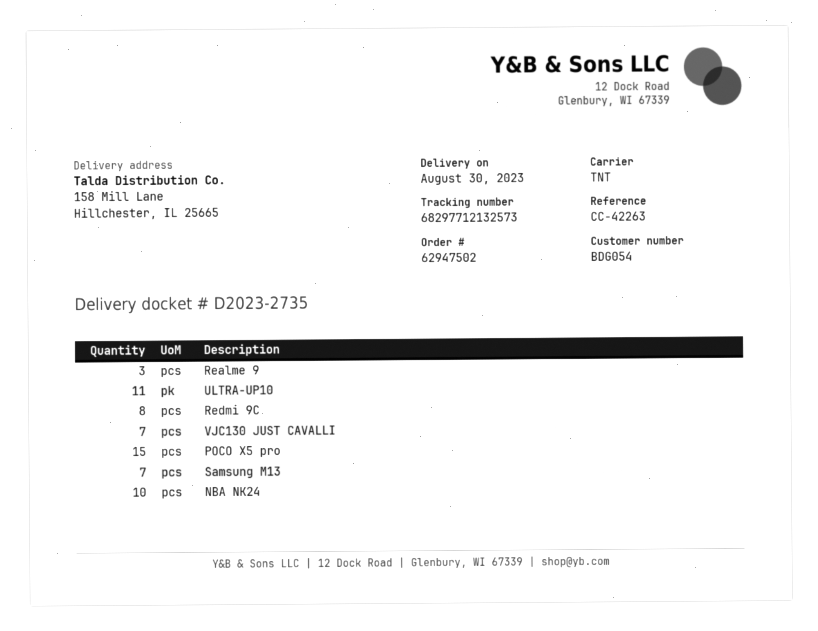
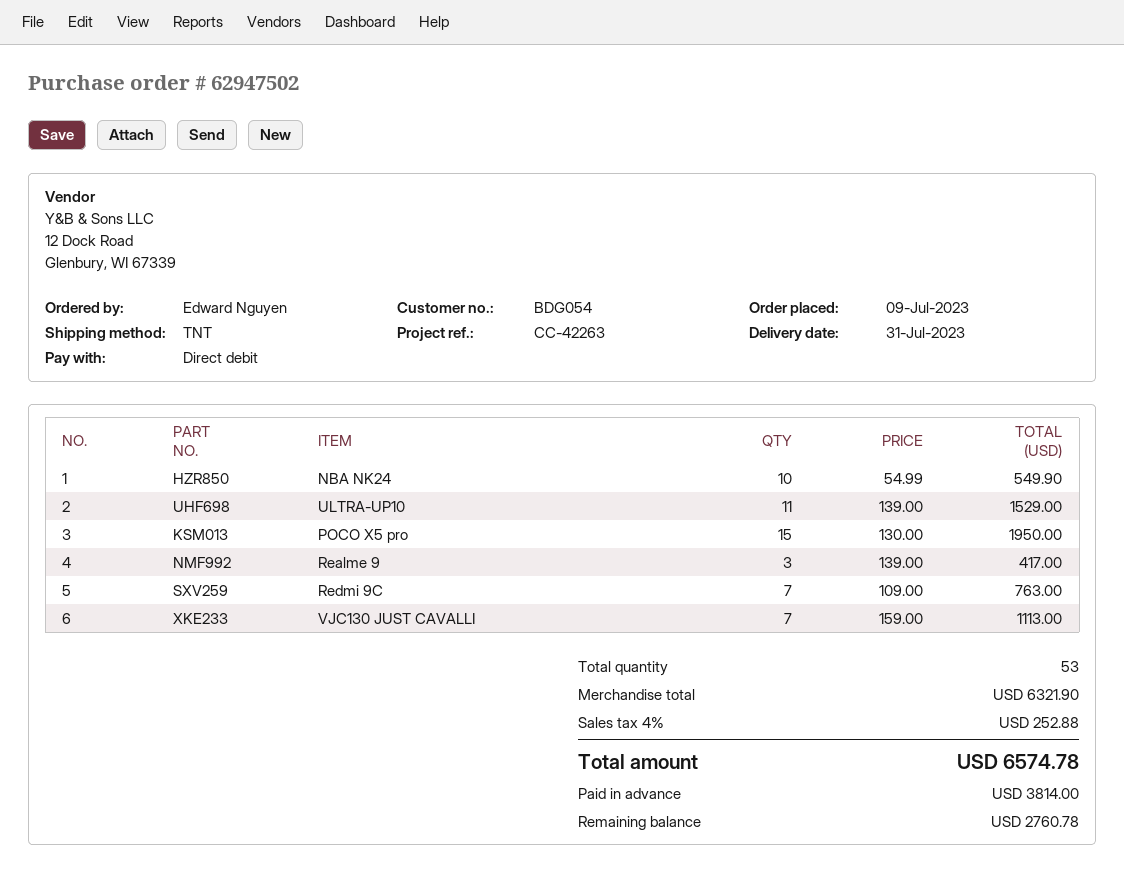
delivery date: 2023-08-30 -> 2023-07-31
Redmi 9C: 8 -> 7
Samsung M13: 7 -> none

